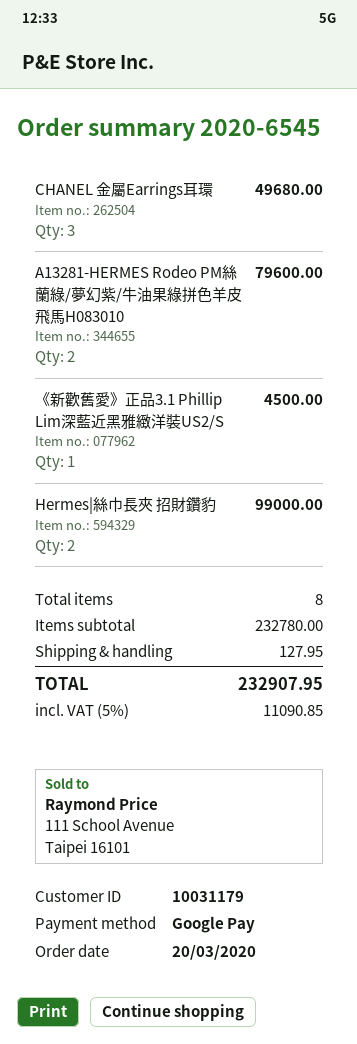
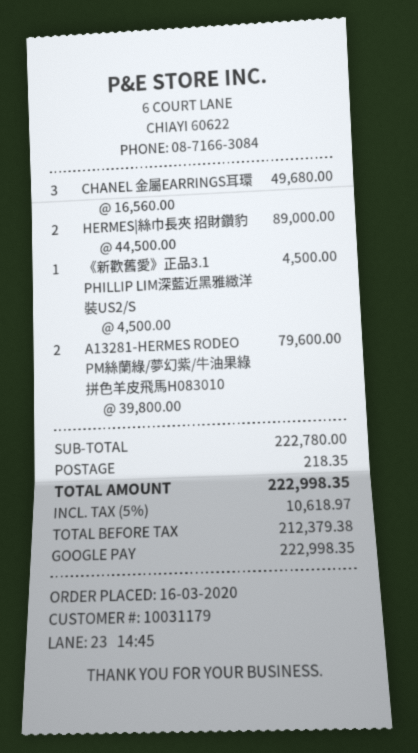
order date: 2020-03-20 -> 2020-03-16
Hermes|絲巾長夾 招財鑽豹: 2 for 99000.00 -> 2 for 89000.00
subtotal: 232780.00 -> 222780.00
shipping: 127.95 -> 218.35
tax: 5% = 11090.85 -> 5% = 10618.97
total: 232907.95 -> 222998.35

